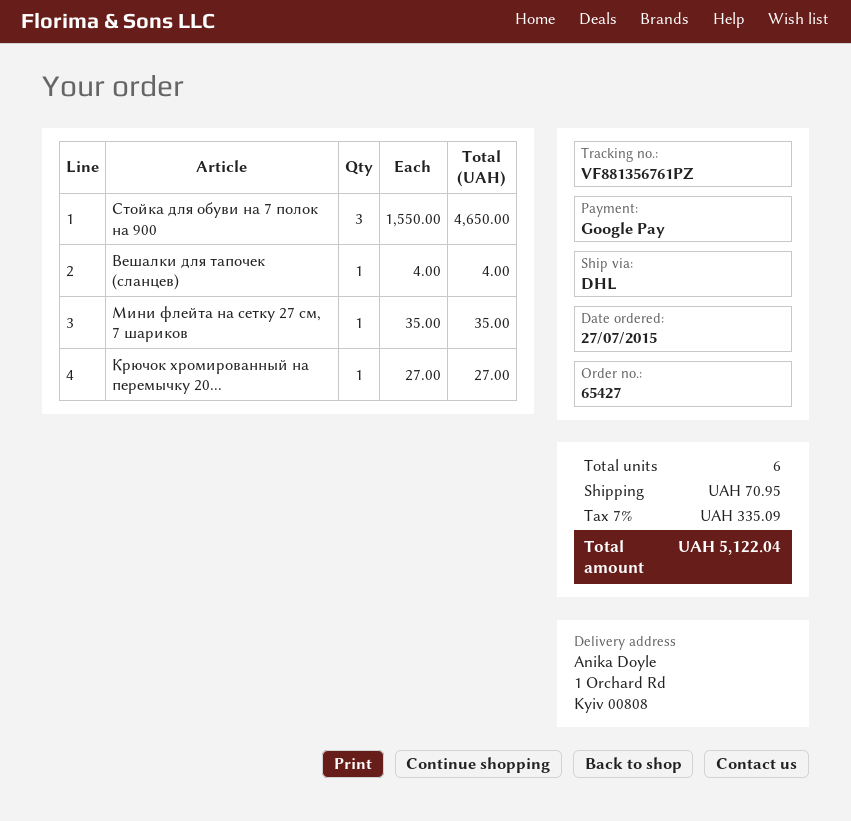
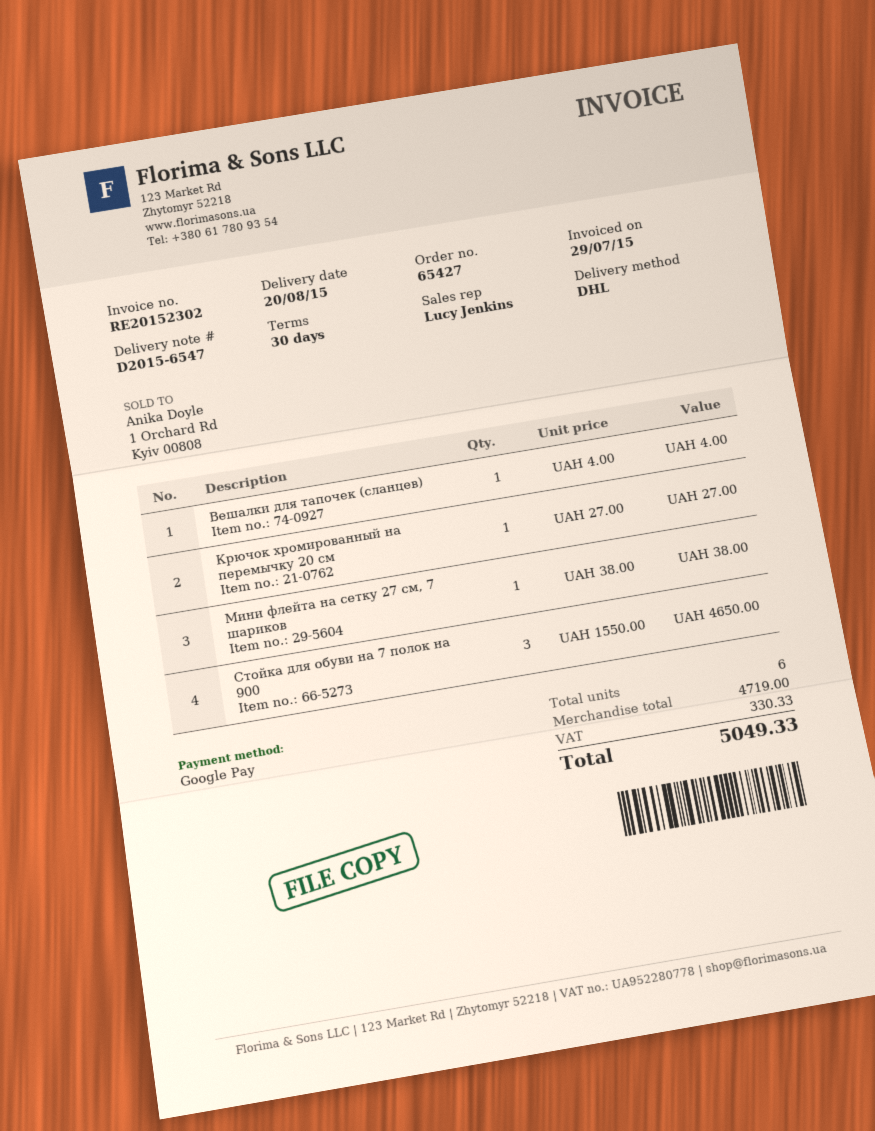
Мини флейта на сетку 27 см, 7 шариков: 1 x 35.00 = 35.00 -> 1 x 38.00 = 38.00
shipping: 70.95 -> none
tax: 335.09 -> 330.33
total: 5122.04 -> 5049.33

